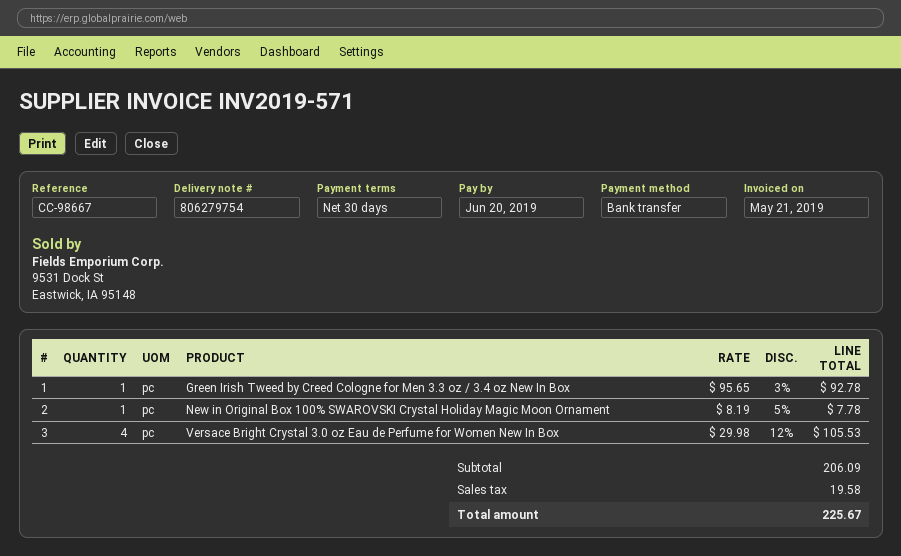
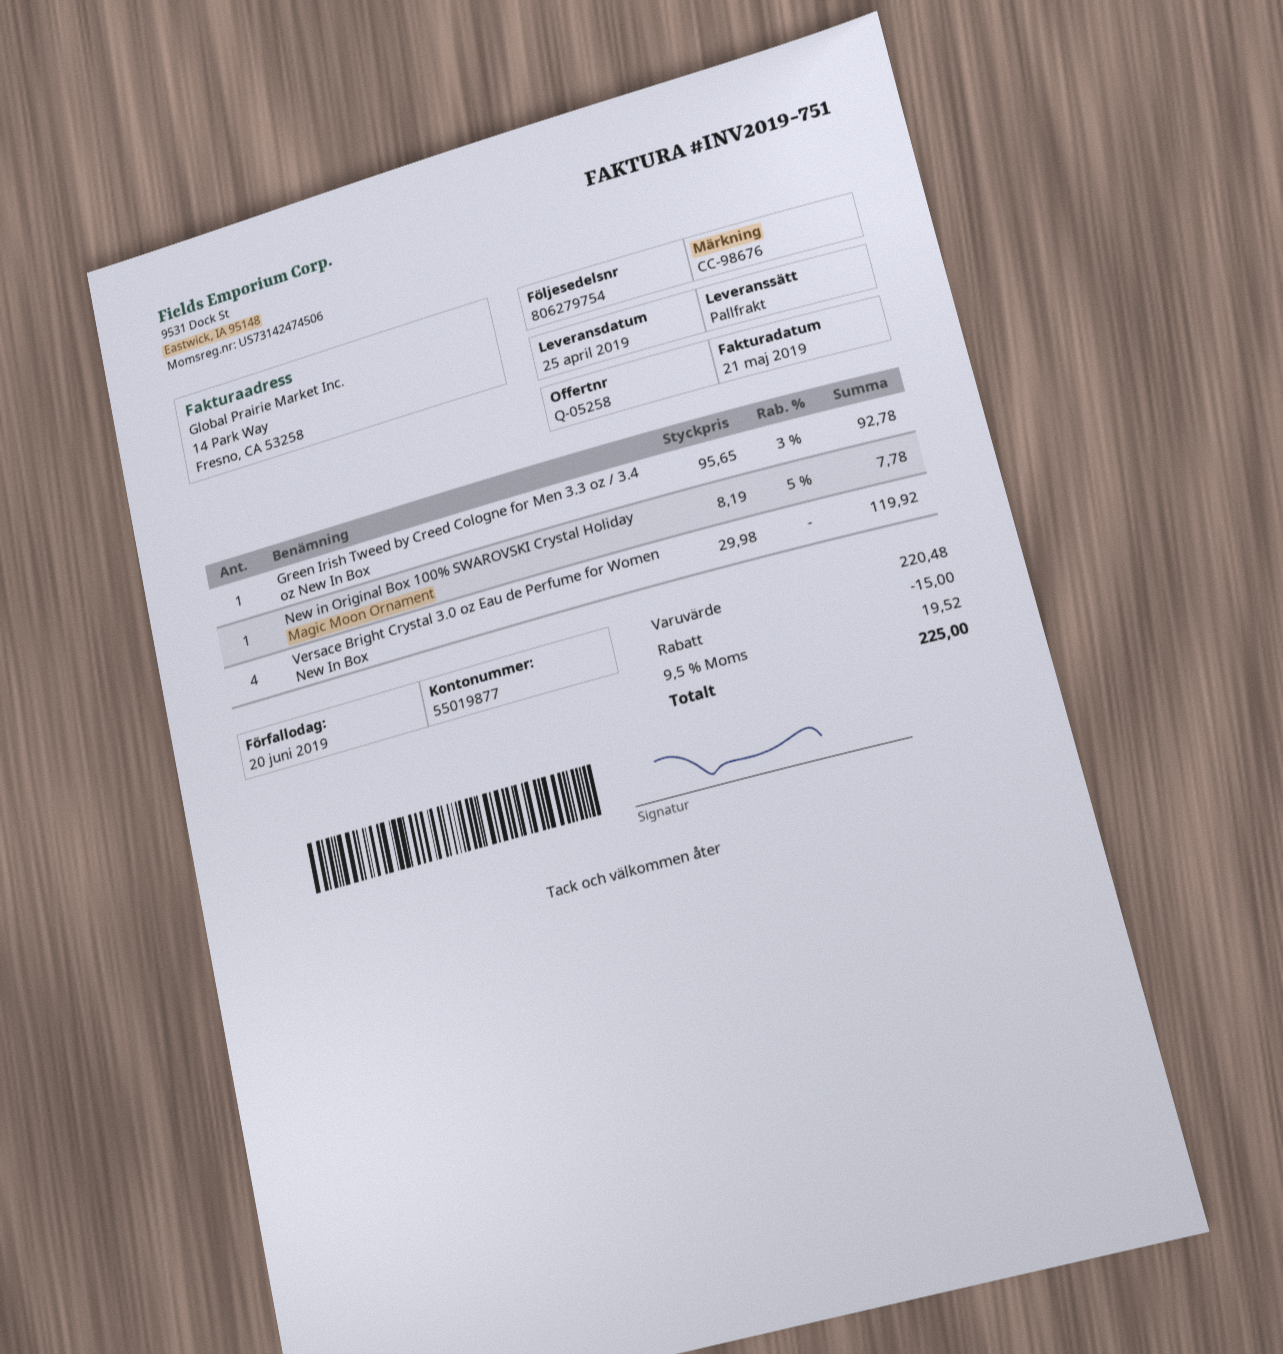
invoice number: INV2019-571 -> INV2019-751
reference: CC-98667 -> CC-98676
Versace Bright Crystal 3.0 oz Eau de Perfume for Women New In Box: 4 x 29.98 - 12% = 105.53 -> 4 x 29.98 = 119.92
subtotal: 206.09 -> 220.48
discount: none -> 15.00
tax: 19.58 -> 19.52
total: 225.67 -> 225.00

